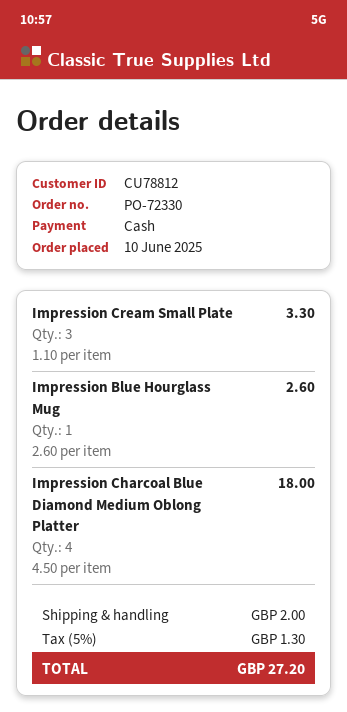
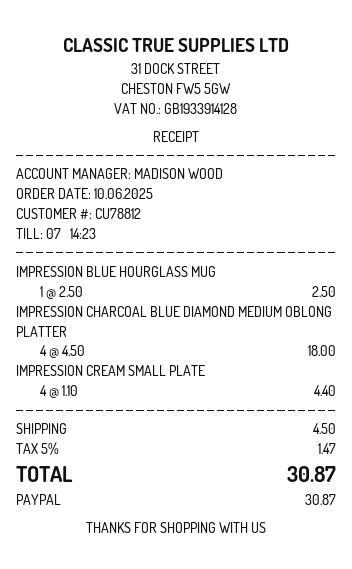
payment method: cash -> PayPal
Impression Cream Small Plate: 3 x 1.10 = 3.30 -> 4 x 1.10 = 4.40
Impression Blue Hourglass Mug: 1 x 2.60 = 2.60 -> 1 x 2.50 = 2.50
shipping: 2.00 -> 4.50
tax: 5% = 1.30 -> 5% = 1.47
total: 27.20 -> 30.87

